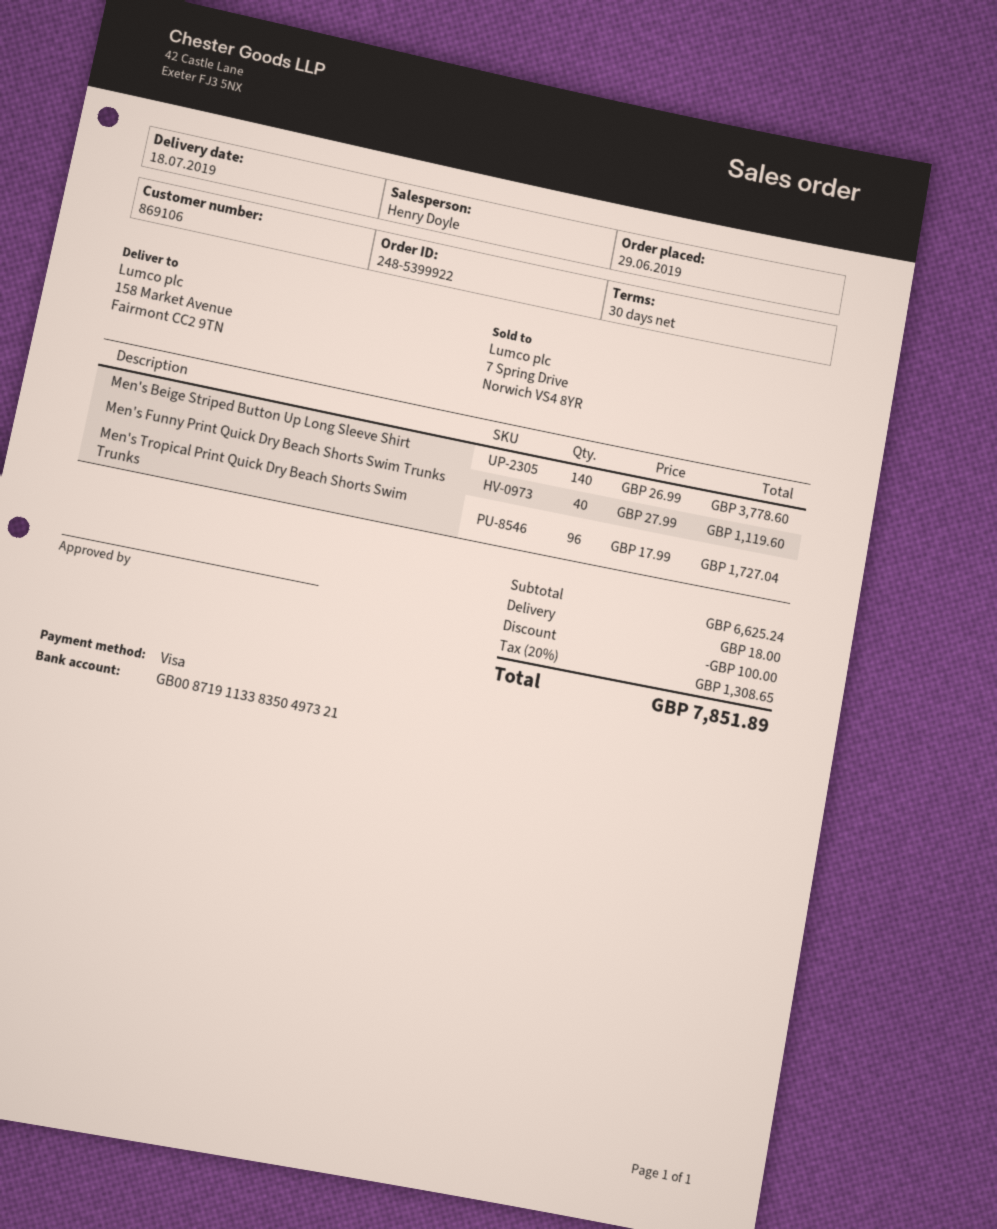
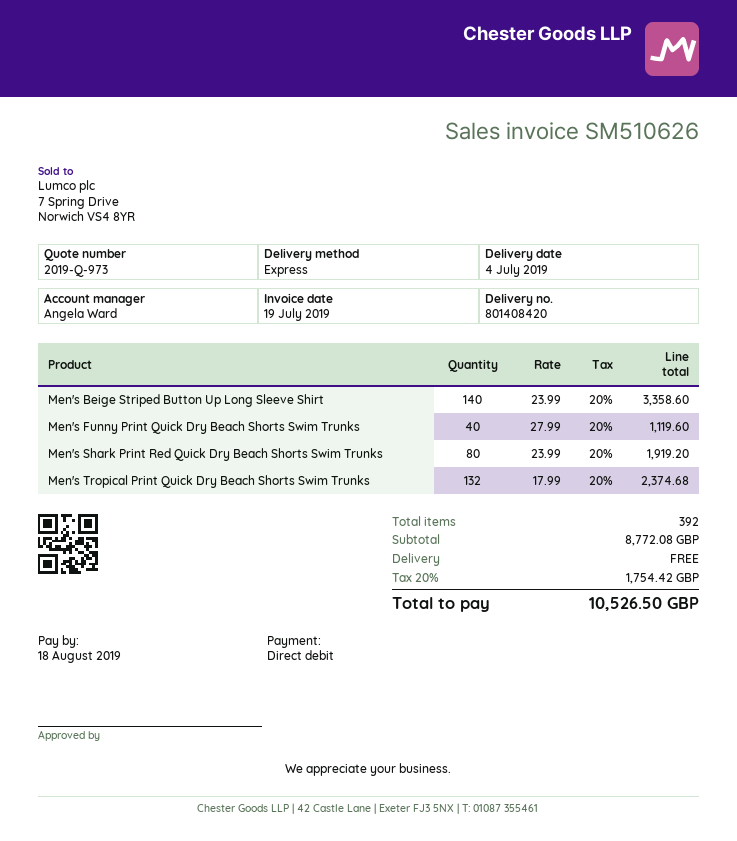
delivery date: 2019-07-18 -> 2019-07-04
sales rep: Henry Doyle -> Angela Ward
payment method: Visa -> direct debit
Men's Beige Striped Button Up Long Sleeve Shirt: 140 x 26.99 = 3778.60 -> 140 x 23.99 = 3358.60
Men's Tropical Print Quick Dry Beach Shorts Swim Trunks: 96 x 17.99 = 1727.04 -> 132 x 17.99 = 2374.68
Men's Shark Print Red Quick Dry Beach Shorts Swim Trunks: none -> 80 x 23.99 = 1919.20
subtotal: 6625.24 -> 8772.08
discount: 100.00 -> none
shipping: 18.00 -> 0.00
tax: 20% = 1308.65 -> 20% = 1754.42
total: 7851.89 -> 10526.50

